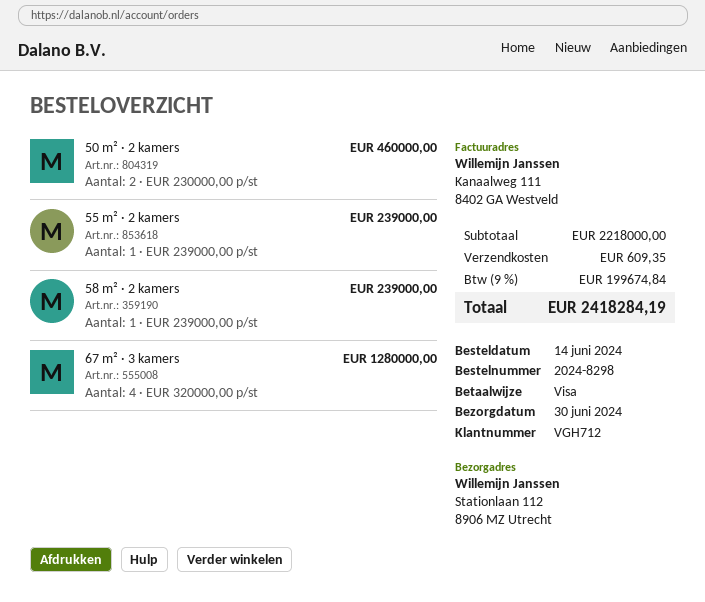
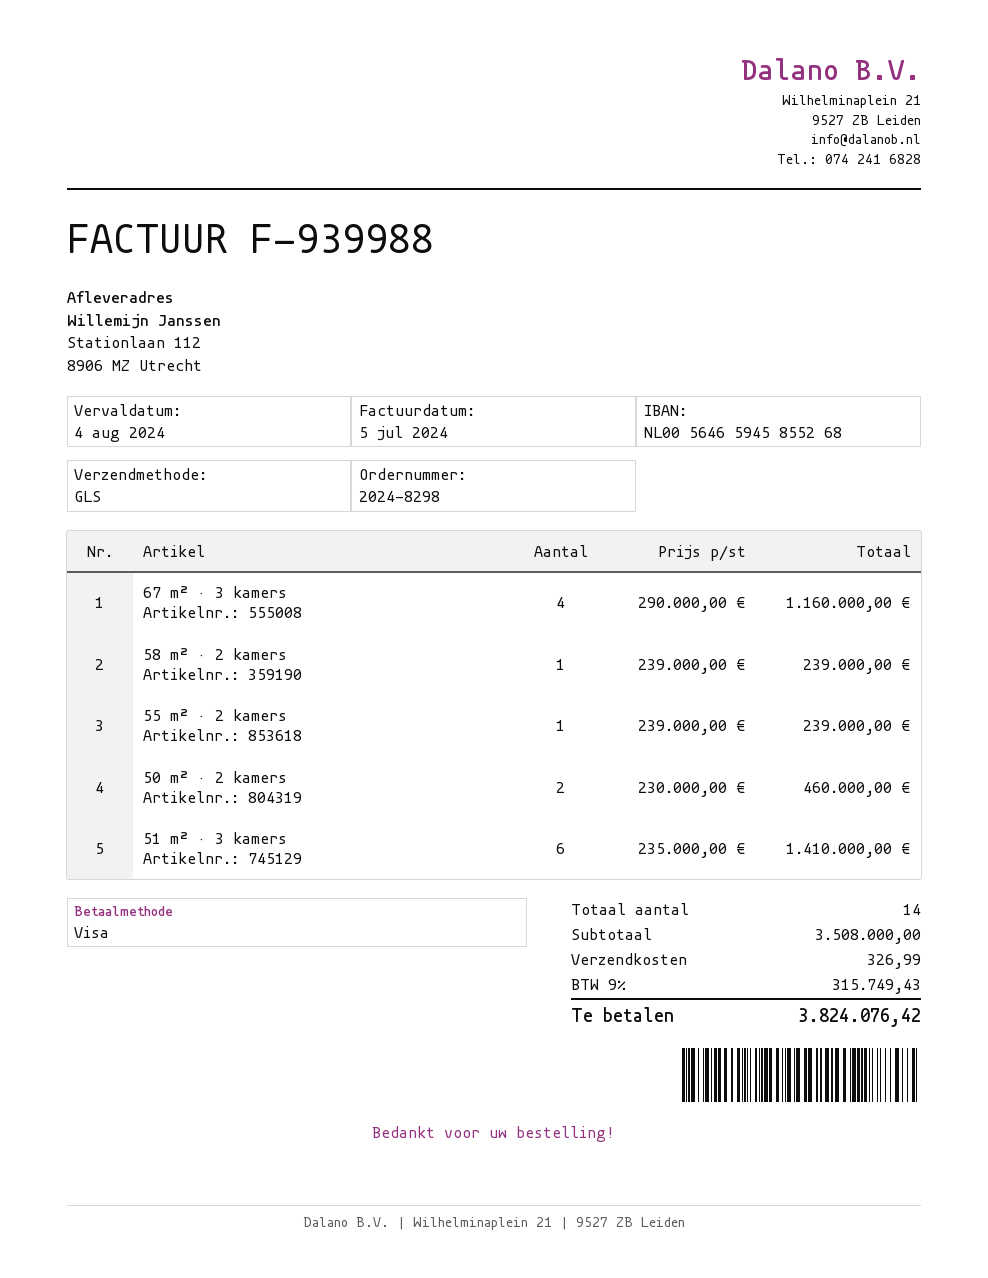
67 m² · 3 kamers: 4 x 320000.00 = 1280000.00 -> 4 x 290000.00 = 1160000.00
51 m² · 3 kamers: none -> 6 x 235000.00 = 1410000.00
subtotal: 2218000.00 -> 3508000.00
shipping: 609.35 -> 326.99
tax: 9% = 199674.84 -> 9% = 315749.43
total: 2418284.19 -> 3824076.42

